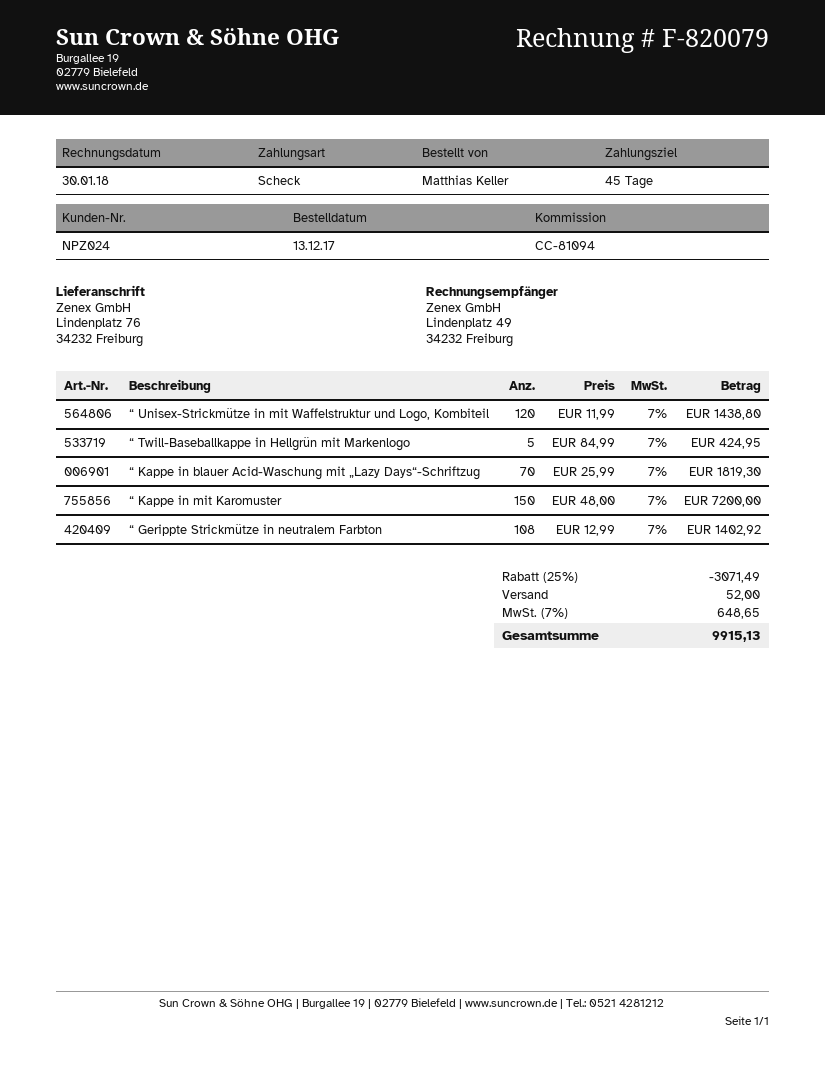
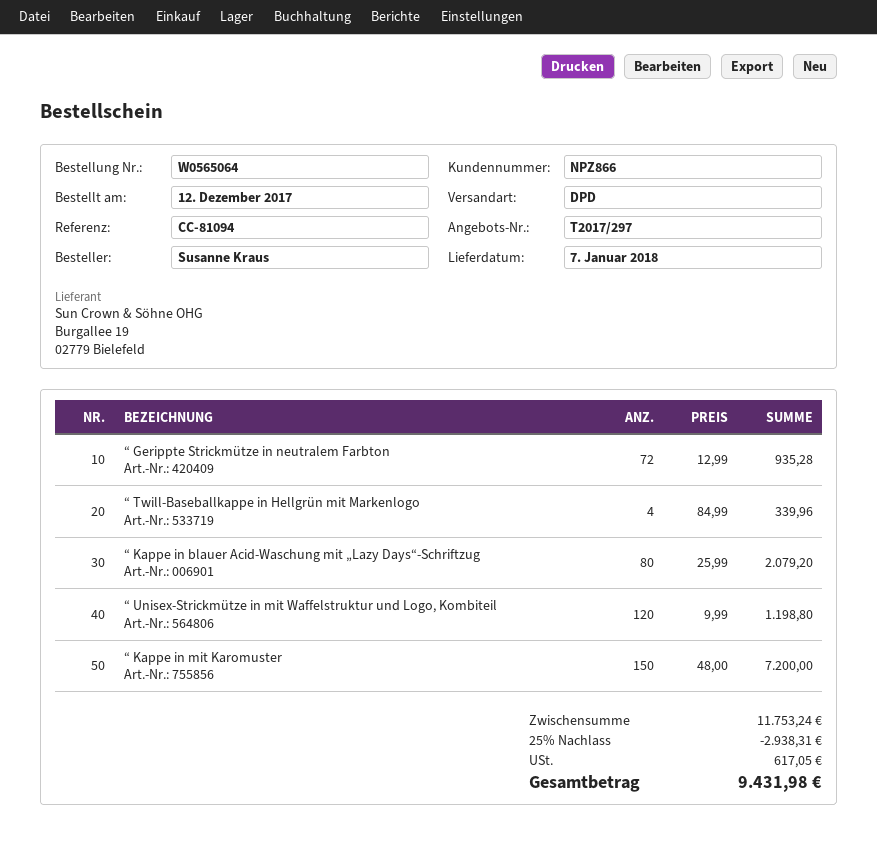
order date: 2017-12-13 -> 2017-12-12
customer number: NPZ024 -> NPZ866
ordered by: Matthias Keller -> Susanne Kraus
“ Unisex-Strickmütze in mit Waffelstruktur und Logo, Kombiteil: 120 x 11.99 = 1438.80 -> 120 x 9.99 = 1198.80
“ Twill-Baseballkappe in Hellgrün mit Markenlogo: 5 x 84.99 = 424.95 -> 4 x 84.99 = 339.96
“ Kappe in blauer Acid-Waschung mit „Lazy Days“-Schriftzug: 70 x 25.99 = 1819.30 -> 80 x 25.99 = 2079.20
“ Gerippte Strickmütze in neutralem Farbton: 108 x 12.99 = 1402.92 -> 72 x 12.99 = 935.28
discount: 25% = 3071.49 -> 25% = 2938.31
shipping: 52.00 -> none
tax: 648.65 -> 617.05
total: 9915.13 -> 9431.98

